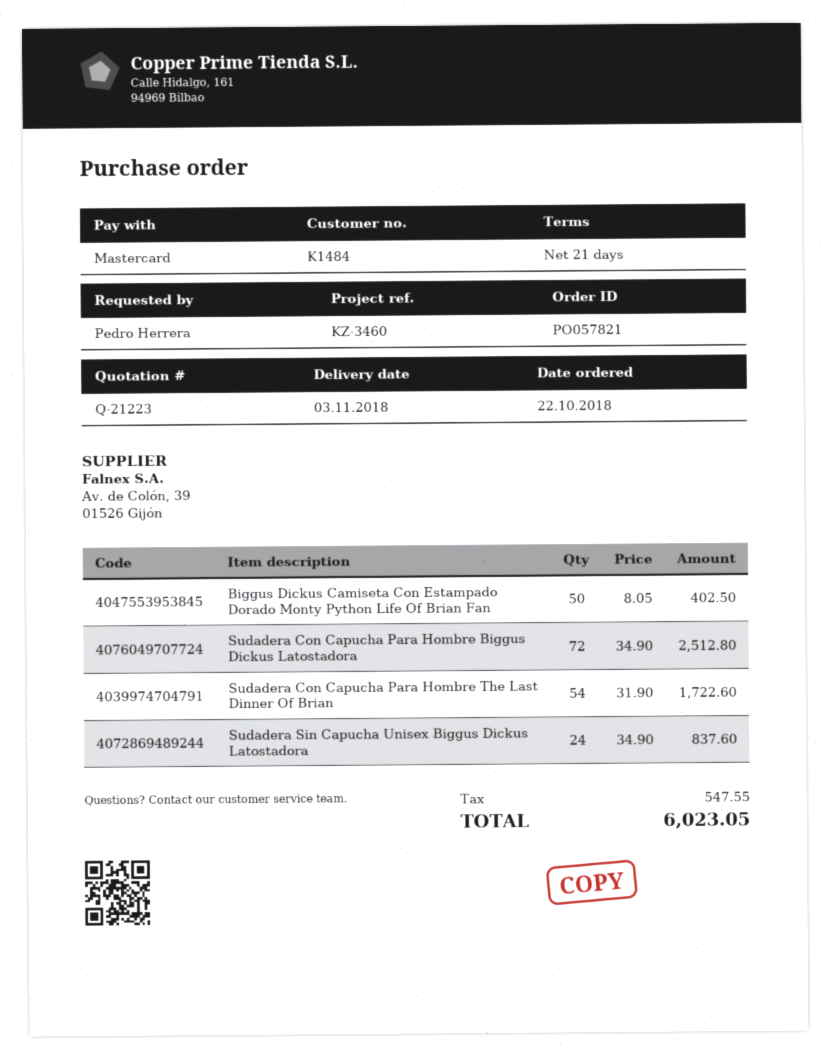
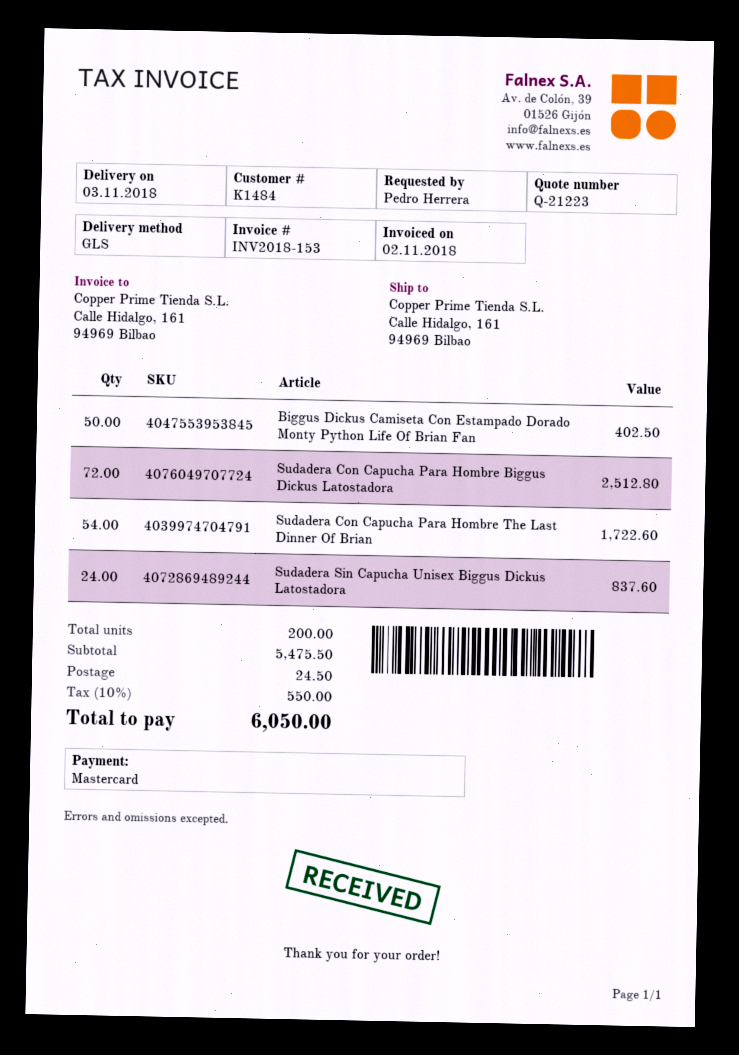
shipping: none -> 24.50
tax: 547.55 -> 550.00
total: 6023.05 -> 6050.00

